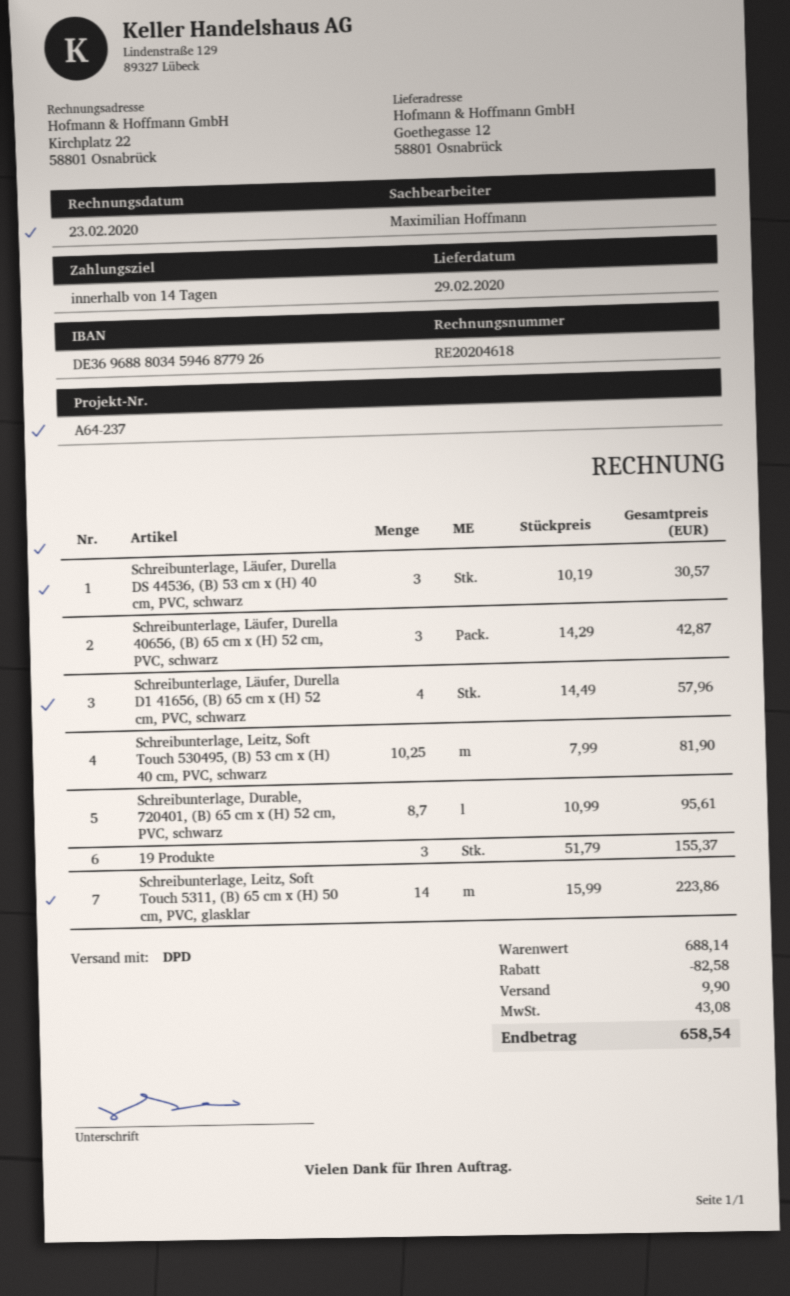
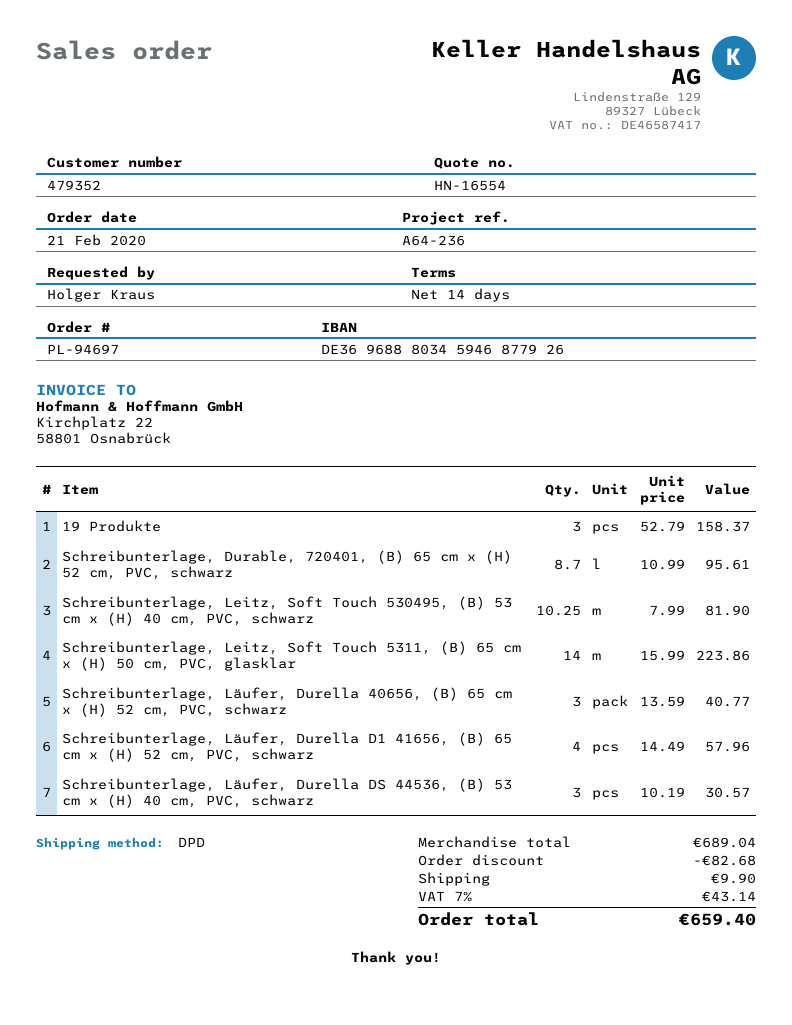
reference: A64-237 -> A64-236
Schreibunterlage, Läufer, Durella 40656, (B) 65 cm x (H) 52 cm, PVC, schwarz: 3 x 14.29 = 42.87 -> 3 x 13.59 = 40.77
19 Produkte: 3 x 51.79 = 155.37 -> 3 x 52.79 = 158.37
subtotal: 688.14 -> 689.04
discount: 82.58 -> 82.68
tax: 43.08 -> 43.14
total: 658.54 -> 659.40

